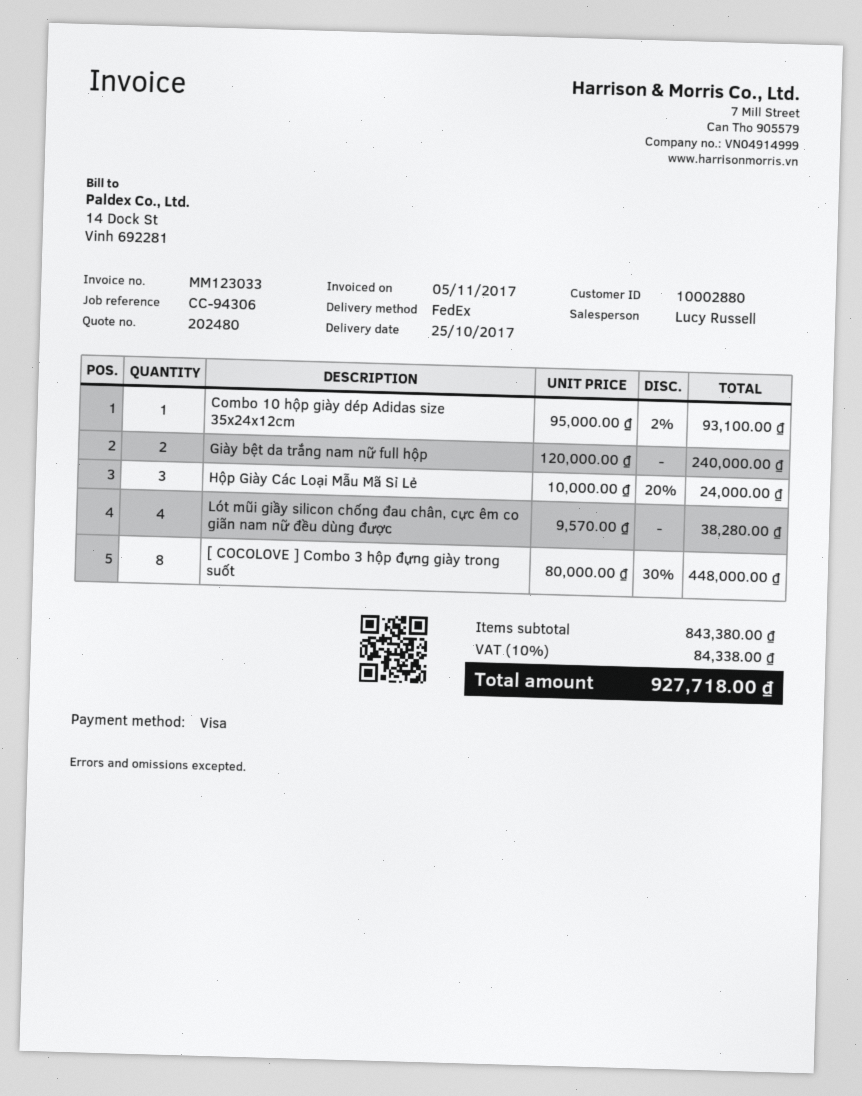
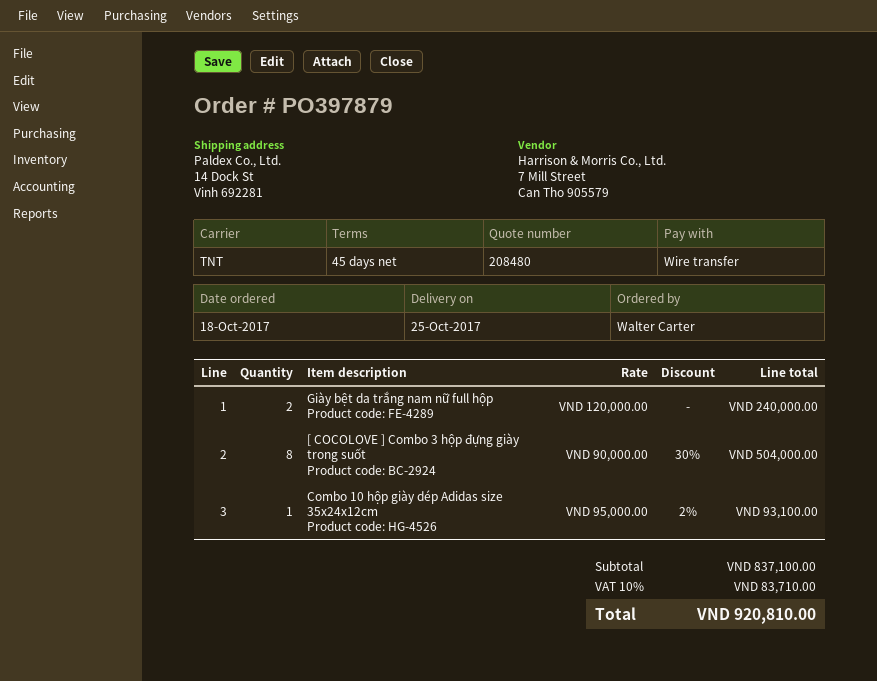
quote number: 202480 -> 208480
payment method: Visa -> bank transfer
shipping method: FedEx -> TNT
Hộp Giày Các Loại Mẫu Mã Sỉ Lẻ: 3 x 10000.00 - 20% = 24000.00 -> none
Lót mũi giầy silicon chống đau chân, cực êm co giãn nam nữ đều dùng được: 4 x 9570.00 = 38280.00 -> none
[ COCOLOVE ] Combo 3 hộp đựng giày trong suốt: 8 x 80000.00 - 30% = 448000.00 -> 8 x 90000.00 - 30% = 504000.00
subtotal: 843380.00 -> 837100.00
tax: 10% = 84338.00 -> 10% = 83710.00
total: 927718.00 -> 920810.00

